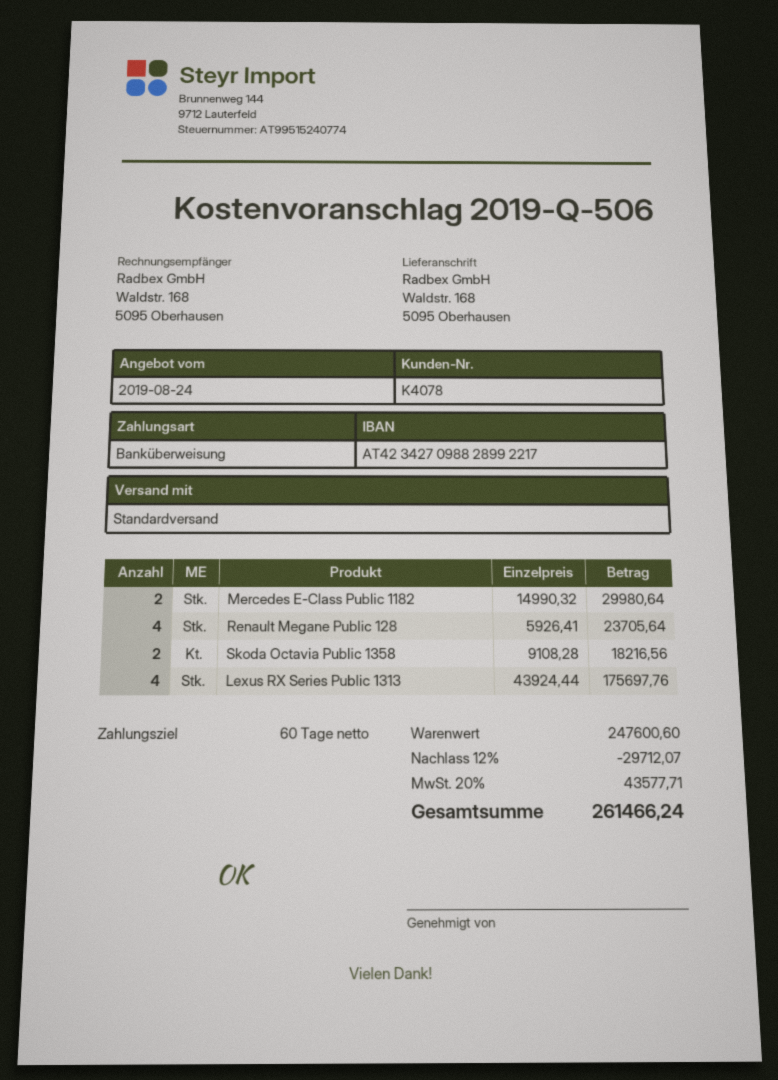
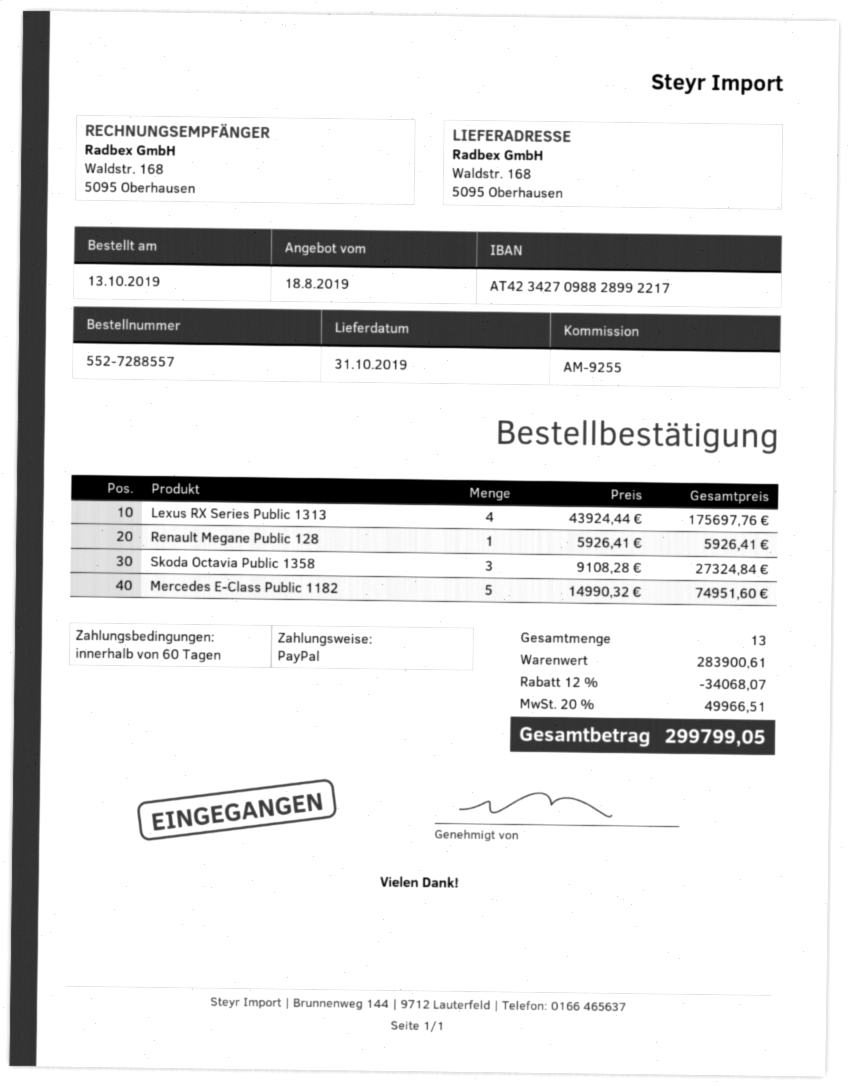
quote date: 2019-08-24 -> 2019-08-18
payment method: bank transfer -> PayPal
Mercedes E-Class Public 1182: 2 x 14990.32 = 29980.64 -> 5 x 14990.32 = 74951.60
Renault Megane Public 128: 4 x 5926.41 = 23705.64 -> 1 x 5926.41 = 5926.41
Skoda Octavia Public 1358: 2 x 9108.28 = 18216.56 -> 3 x 9108.28 = 27324.84
subtotal: 247600.60 -> 283900.61
discount: 12% = 29712.07 -> 12% = 34068.07
tax: 20% = 43577.71 -> 20% = 49966.51
total: 261466.24 -> 299799.05

